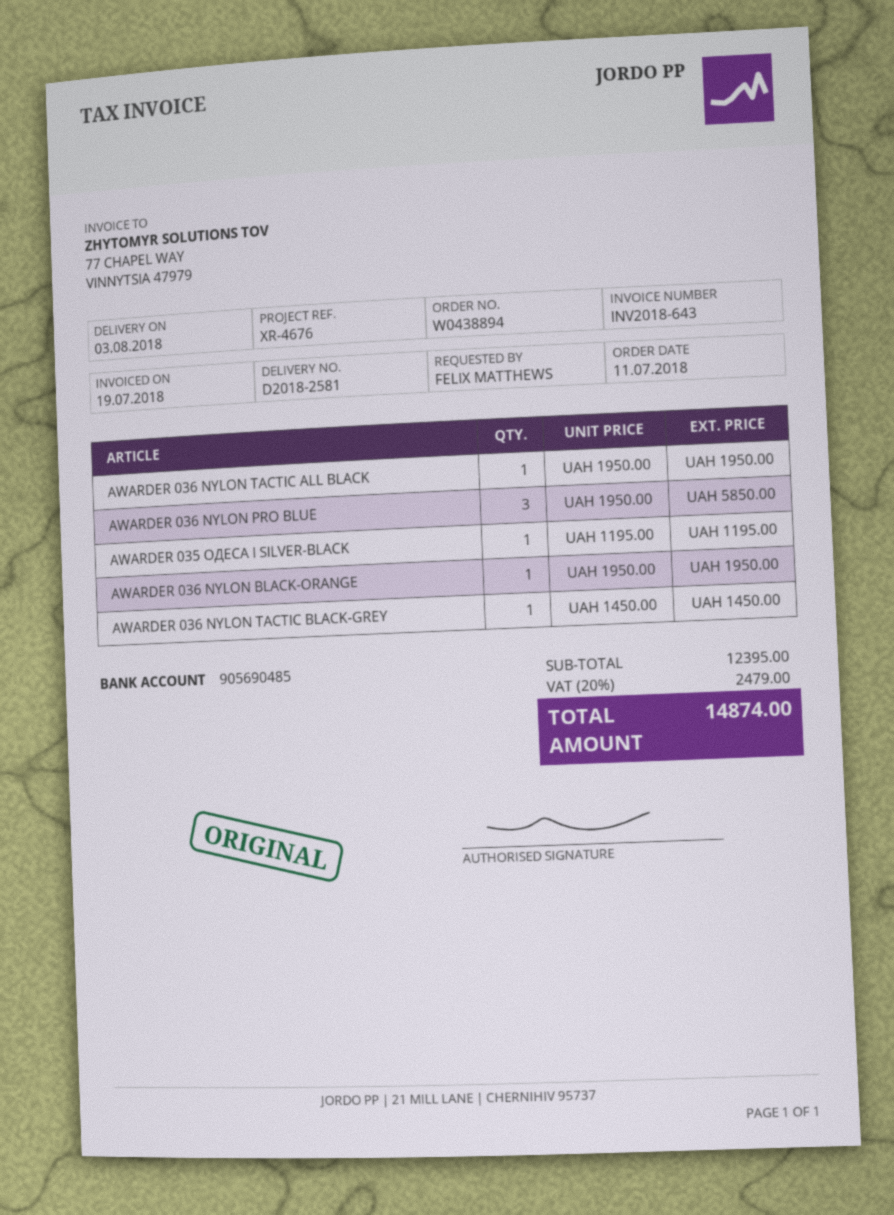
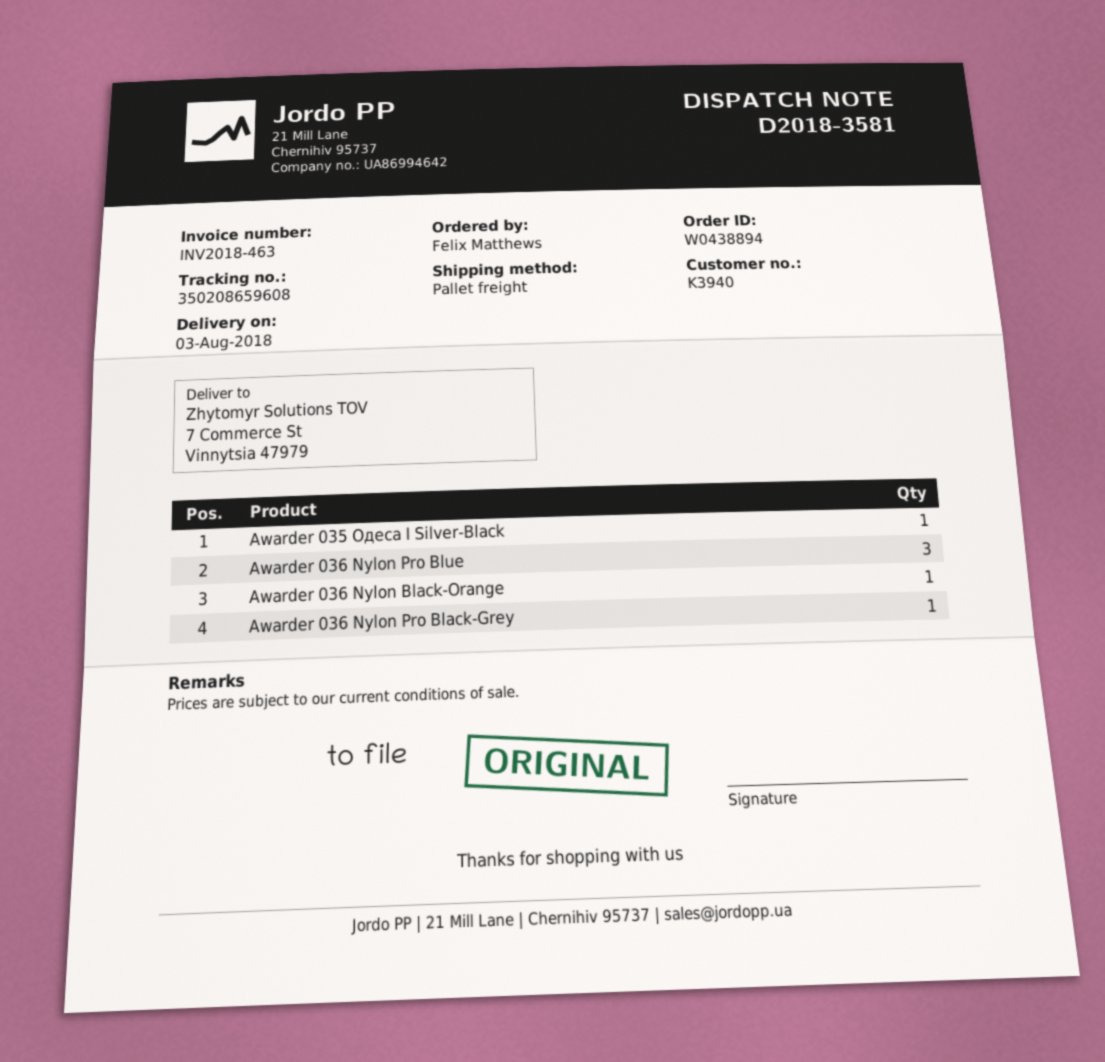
delivery note number: D2018-2581 -> D2018-3581
invoice number: INV2018-643 -> INV2018-463
AWARDER 036 NYLON TACTIC ALL BLACK: 1 -> none
AWARDER 036 NYLON TACTIC BLACK-GREY: 1 -> none
Awarder 036 Nylon Pro Black-Grey: none -> 1

